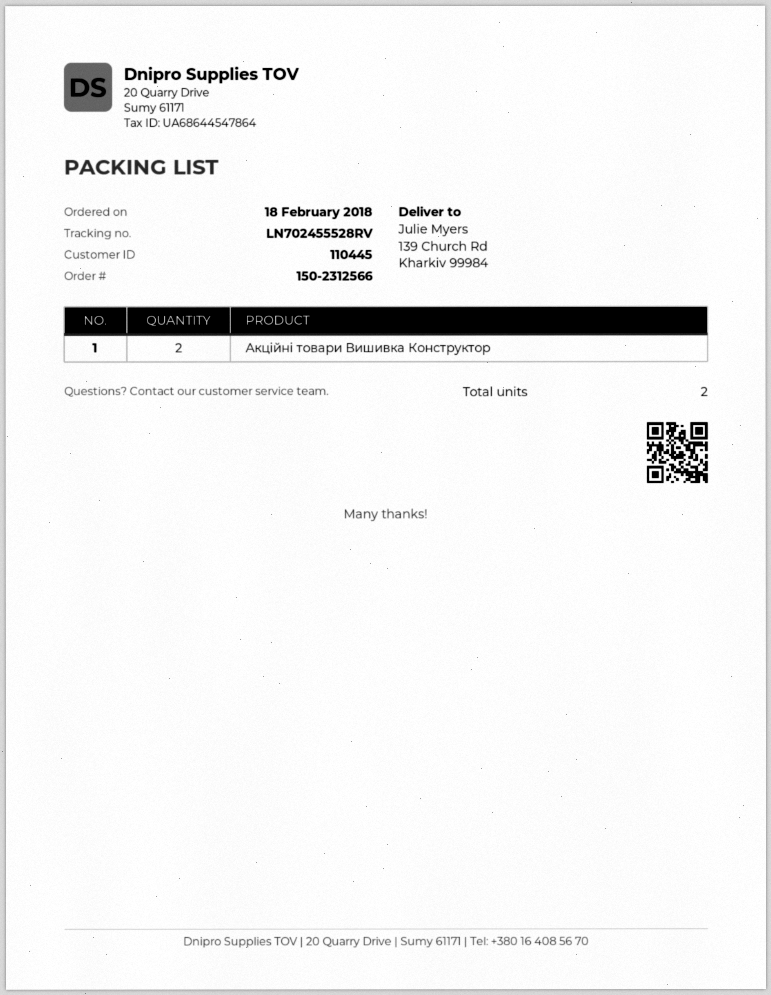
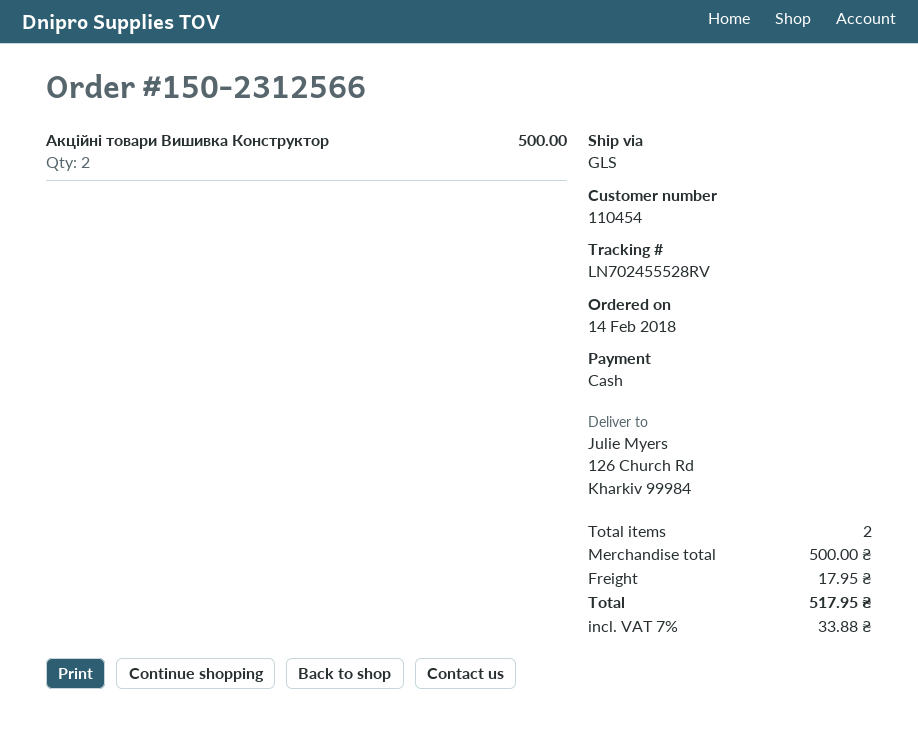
order date: 2018-02-18 -> 2018-02-14
customer number: 110445 -> 110454
ship to: 139 Church Rd, Kharkiv 99984 -> 126 Church Rd, Kharkiv 99984

